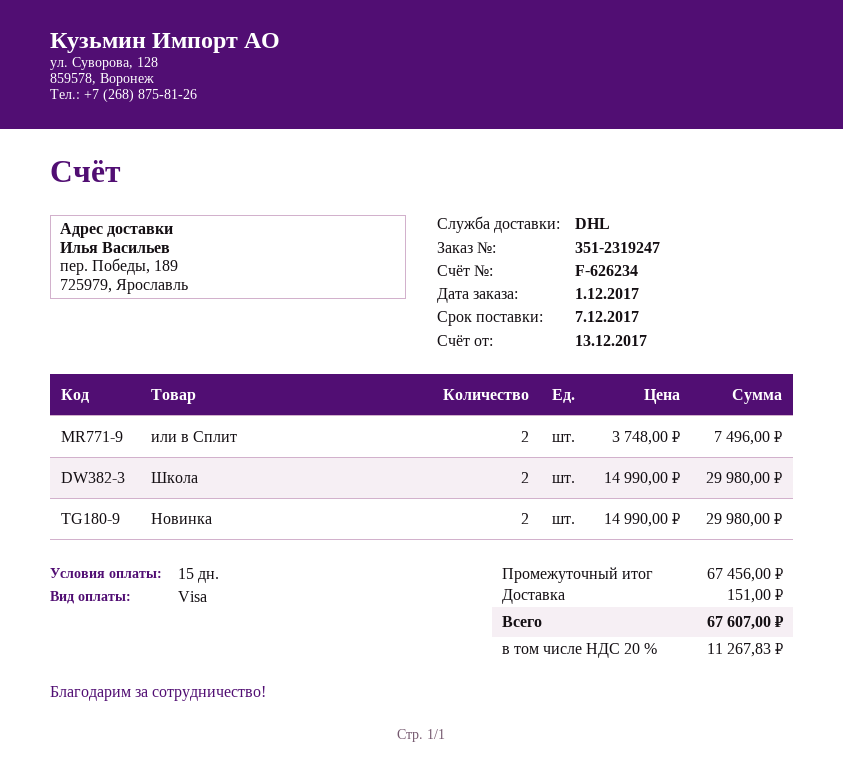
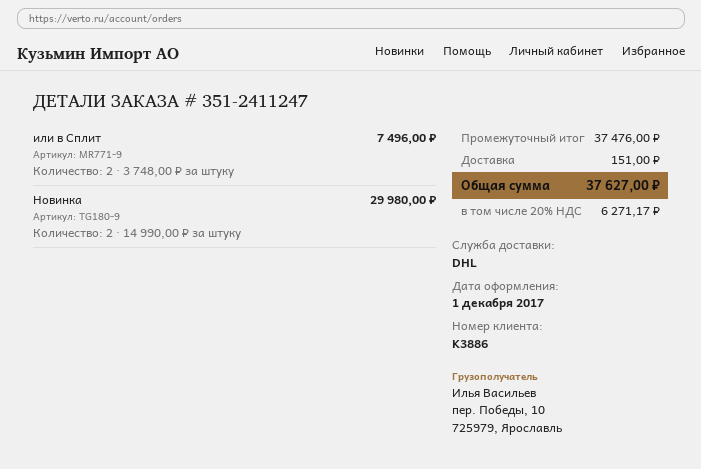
order number: 351-2319247 -> 351-2411247
ship to: пер. Победы, 189, 725979, Ярославль -> пер. Победы, 10, 725979, Ярославль
Школа: 2 x 14990.00 = 29980.00 -> none
subtotal: 67456.00 -> 37476.00
tax: 20% = 11267.83 -> 20% = 6271.17
total: 67607.00 -> 37627.00

